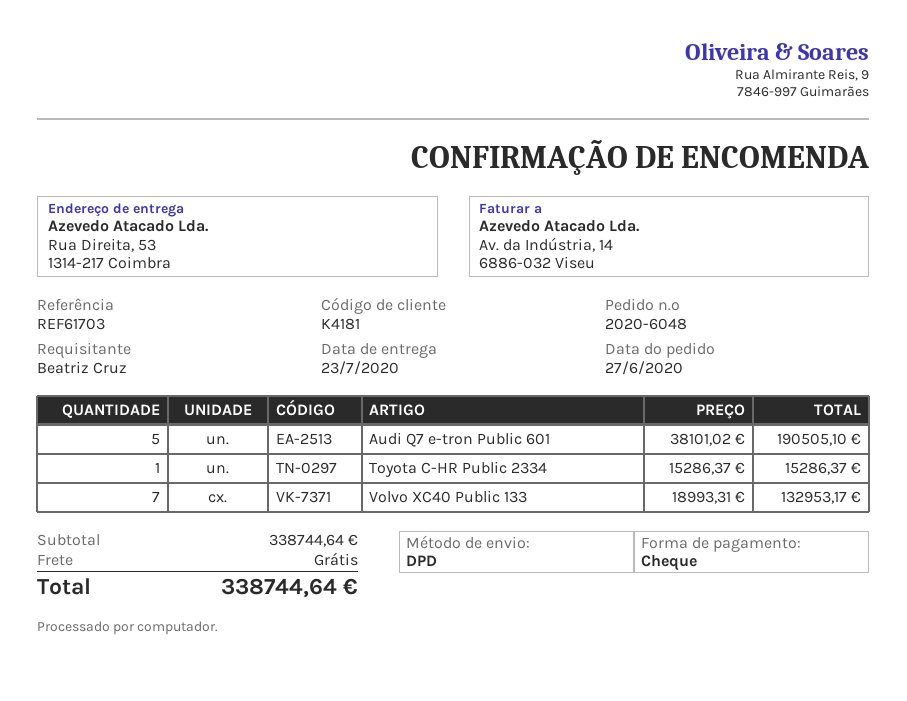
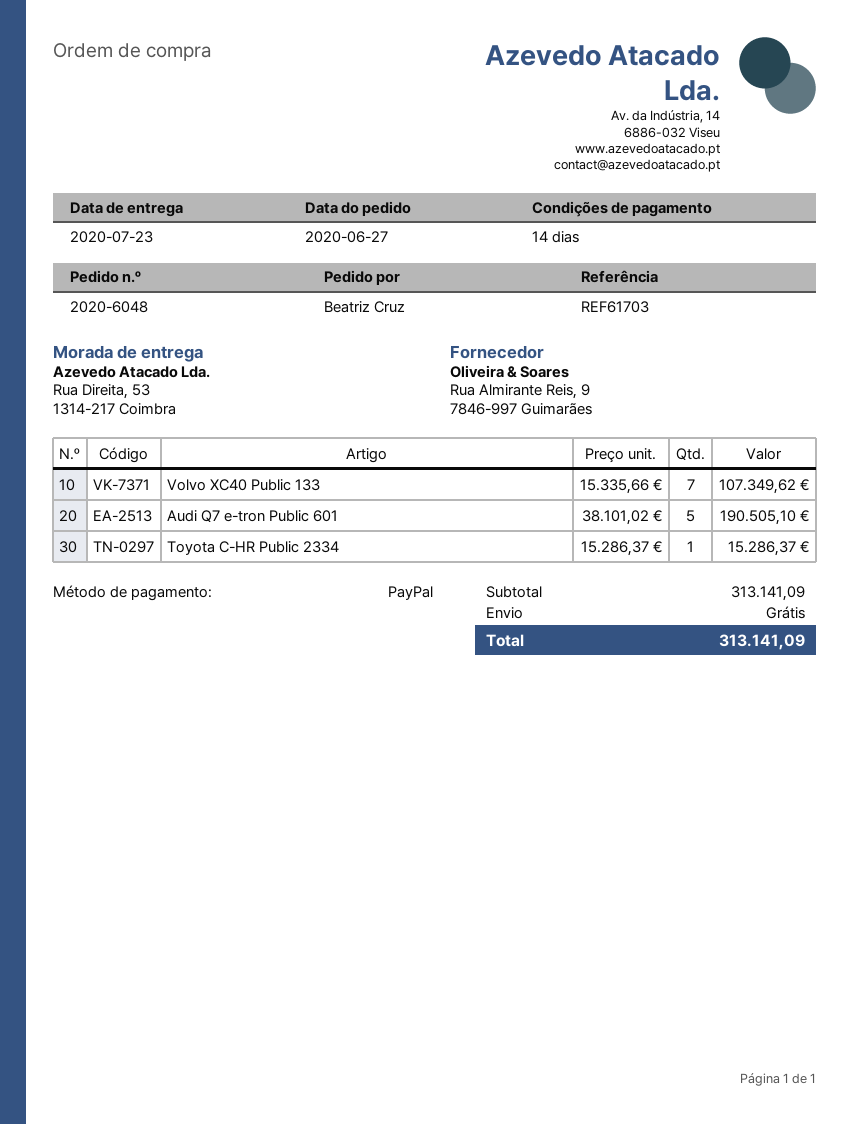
payment method: cheque -> PayPal
Volvo XC40 Public 133: 7 x 18993.31 = 132953.17 -> 7 x 15335.66 = 107349.62
subtotal: 338744.64 -> 313141.09
total: 338744.64 -> 313141.09

